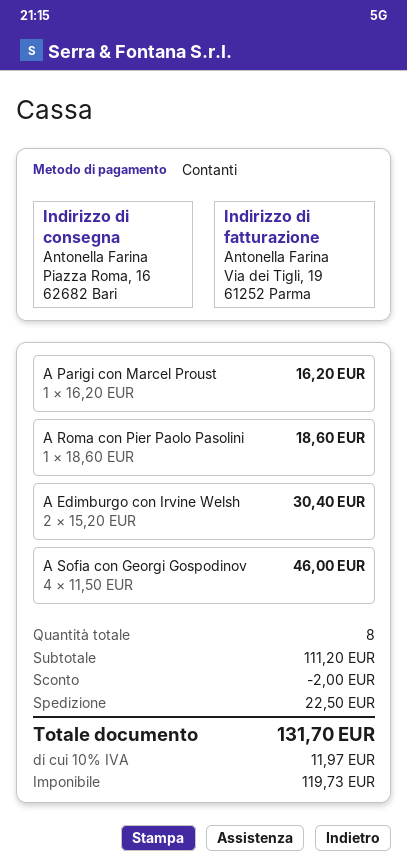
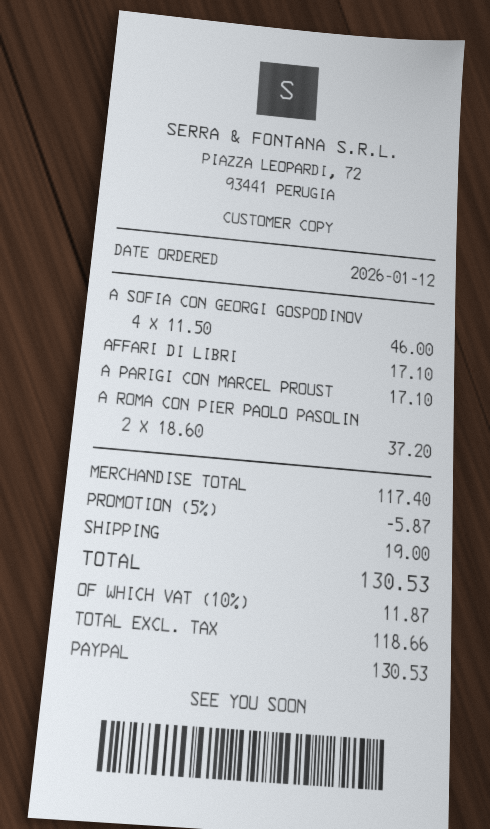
payment method: cash -> PayPal
A Parigi con Marcel Proust: 1 x 16.20 = 16.20 -> 1 x 17.10 = 17.10
A Roma con Pier Paolo Pasolini: 1 x 18.60 = 18.60 -> 2 x 18.60 = 37.20
A Edimburgo con Irvine Welsh: 2 x 15.20 = 30.40 -> none
AFFARI DI LIBRI: none -> 1 x 17.10 = 17.10
subtotal: 111.20 -> 117.40
discount: 2.00 -> 5.87
shipping: 22.50 -> 19.00
net: 119.73 -> 118.66
tax: 10% = 11.97 -> 10% = 11.87
total: 131.70 -> 130.53

